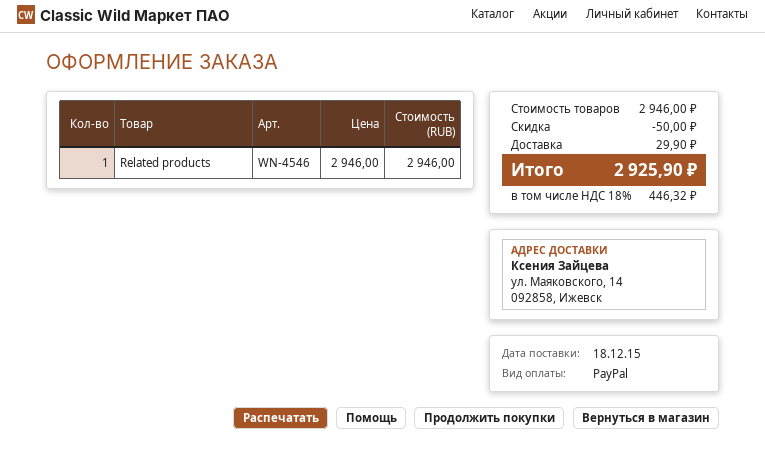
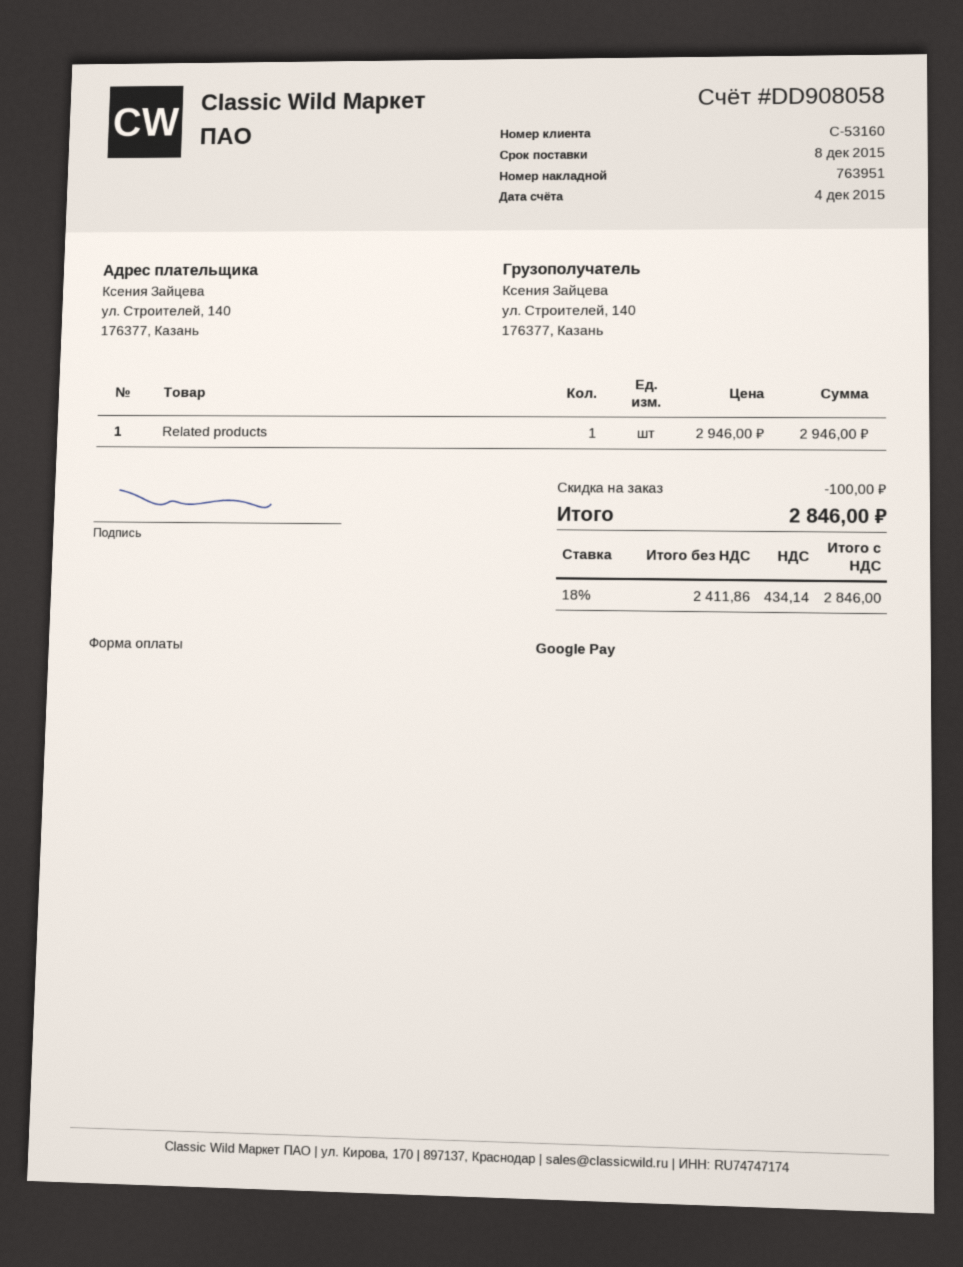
delivery date: 2015-12-18 -> 2015-12-08
payment method: PayPal -> Google Pay
ship to: ул. Маяковского, 14, 092858, Ижевск -> ул. Строителей, 140, 176377, Казань
discount: 50.00 -> 100.00
shipping: 29.90 -> none
tax: 18% = 446.32 -> 18% = 434.14
total: 2925.90 -> 2846.00

